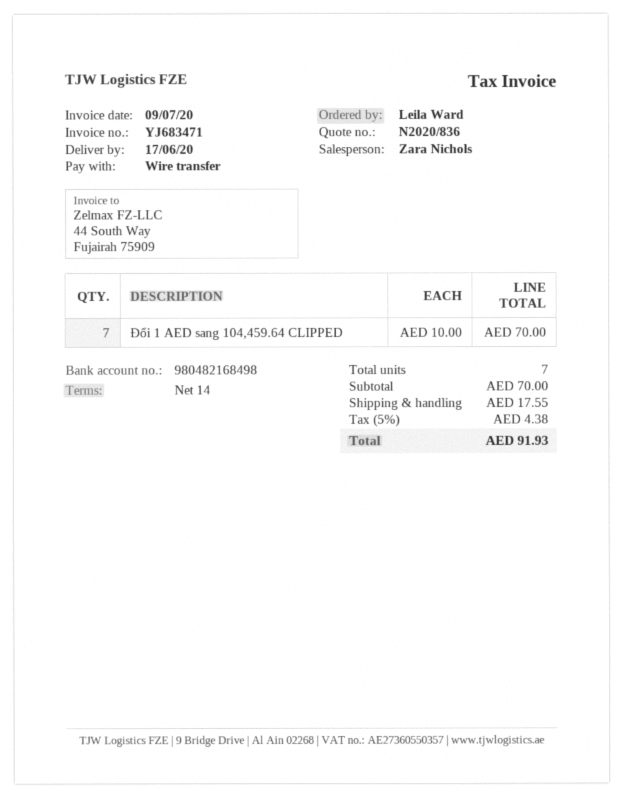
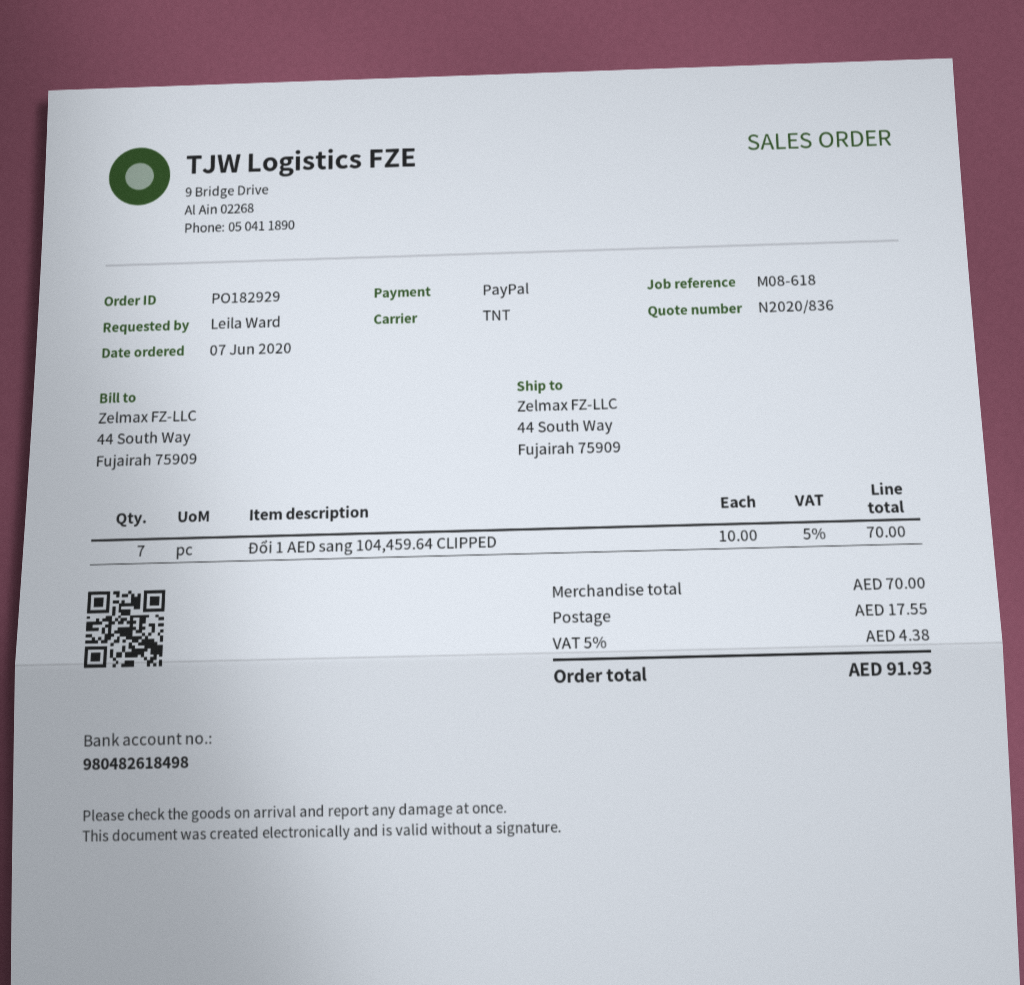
payment method: bank transfer -> PayPal
bank account: 980482168498 -> 980482618498

